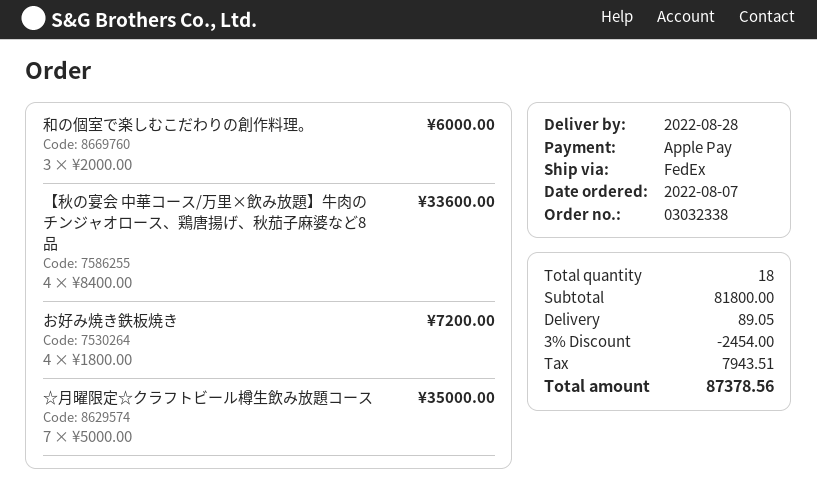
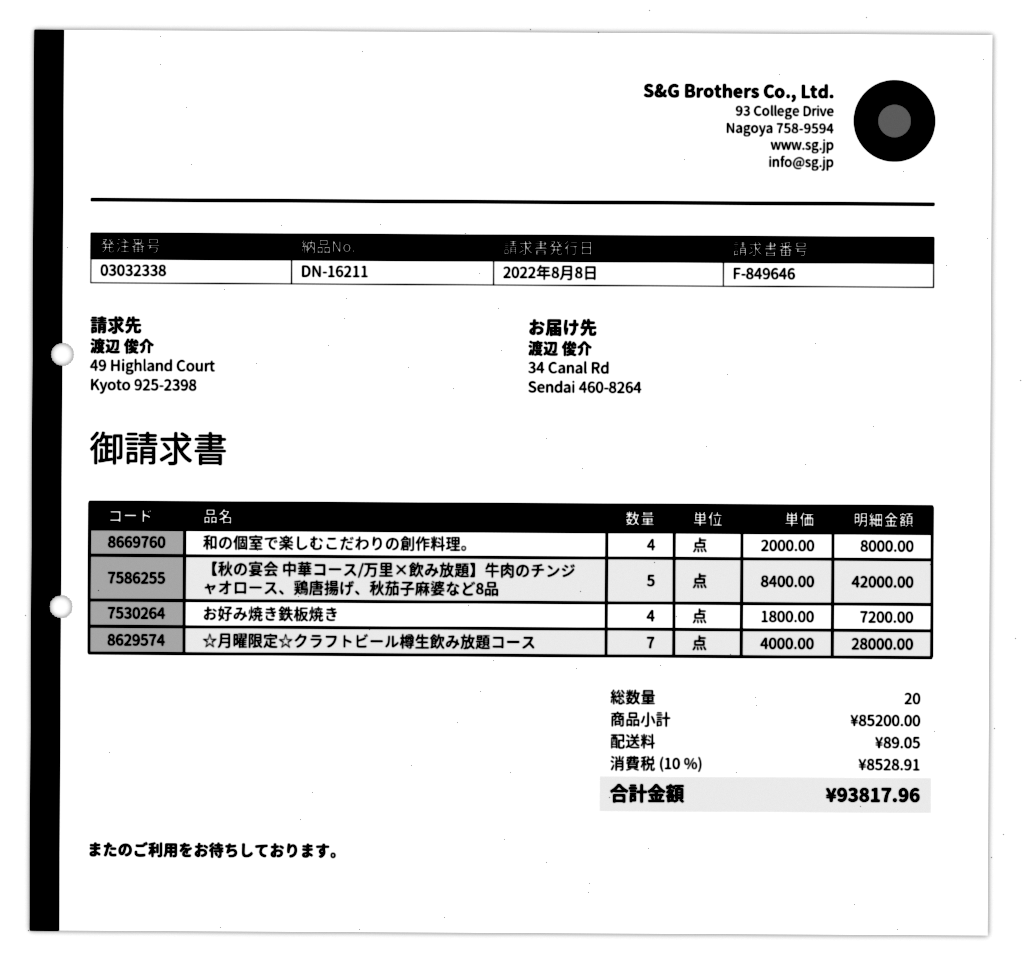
和の個室で楽しむこだわりの創作料理。: 3 x 2000.00 = 6000.00 -> 4 x 2000.00 = 8000.00
【秋の宴会 中華コース/万里×飲み放題】牛肉のチンジャオロース、鶏唐揚げ、秋茄子麻婆など8品: 4 x 8400.00 = 33600.00 -> 5 x 8400.00 = 42000.00
☆月曜限定☆クラフトビール樽生飲み放題コース: 7 x 5000.00 = 35000.00 -> 7 x 4000.00 = 28000.00
total quantity: 18 -> 20
subtotal: 81800.00 -> 85200.00
discount: 3% = 2454.00 -> none
tax: 7943.51 -> 8528.91
total: 87378.56 -> 93817.96

